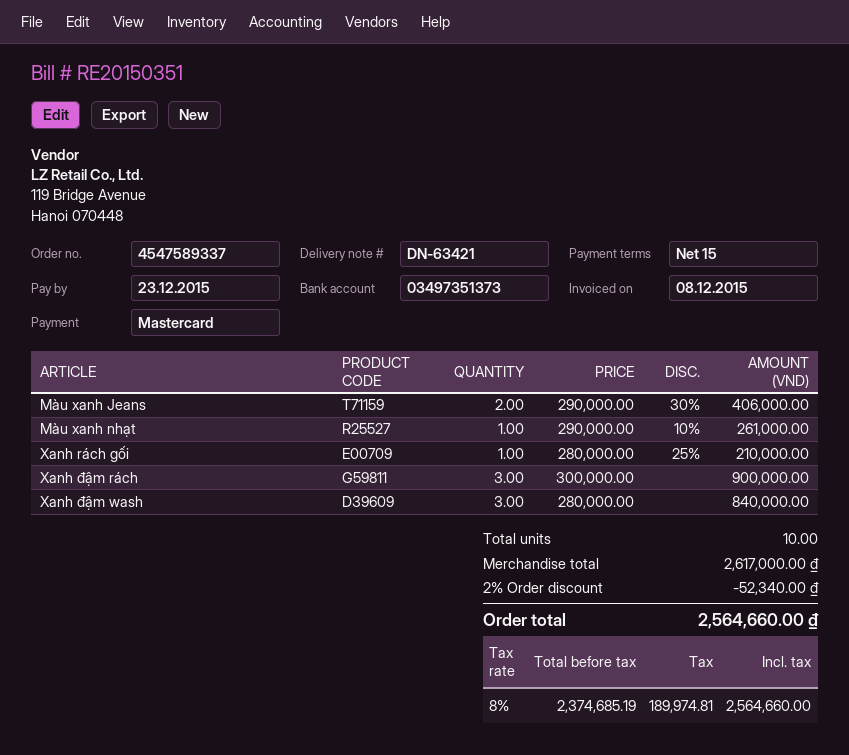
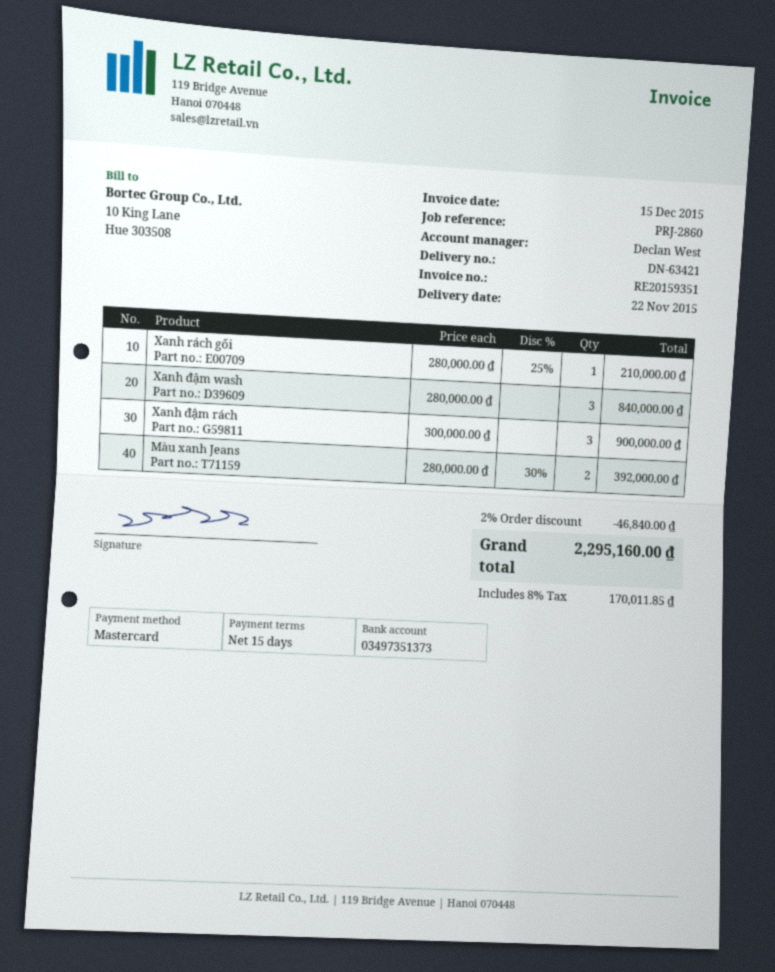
invoice number: RE20150351 -> RE20159351
invoice date: 2015-12-08 -> 2015-12-15
Màu xanh Jeans: 2 x 290000.00 - 30% = 406000.00 -> 2 x 280000.00 - 30% = 392000.00
Màu xanh nhạt: 1 x 290000.00 - 10% = 261000.00 -> none
discount: 2% = 52340.00 -> 2% = 46840.00
tax: 8% = 189974.81 -> 8% = 170011.85
total: 2564660.00 -> 2295160.00

